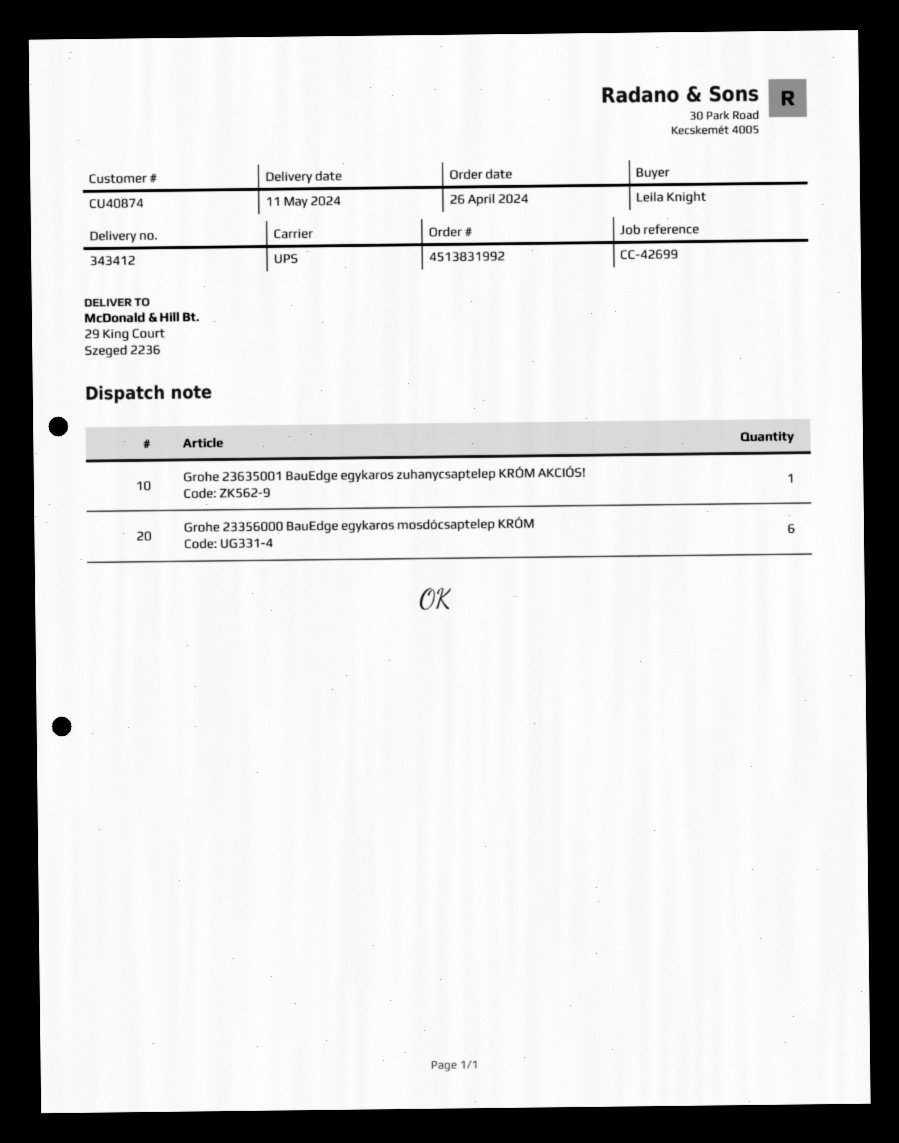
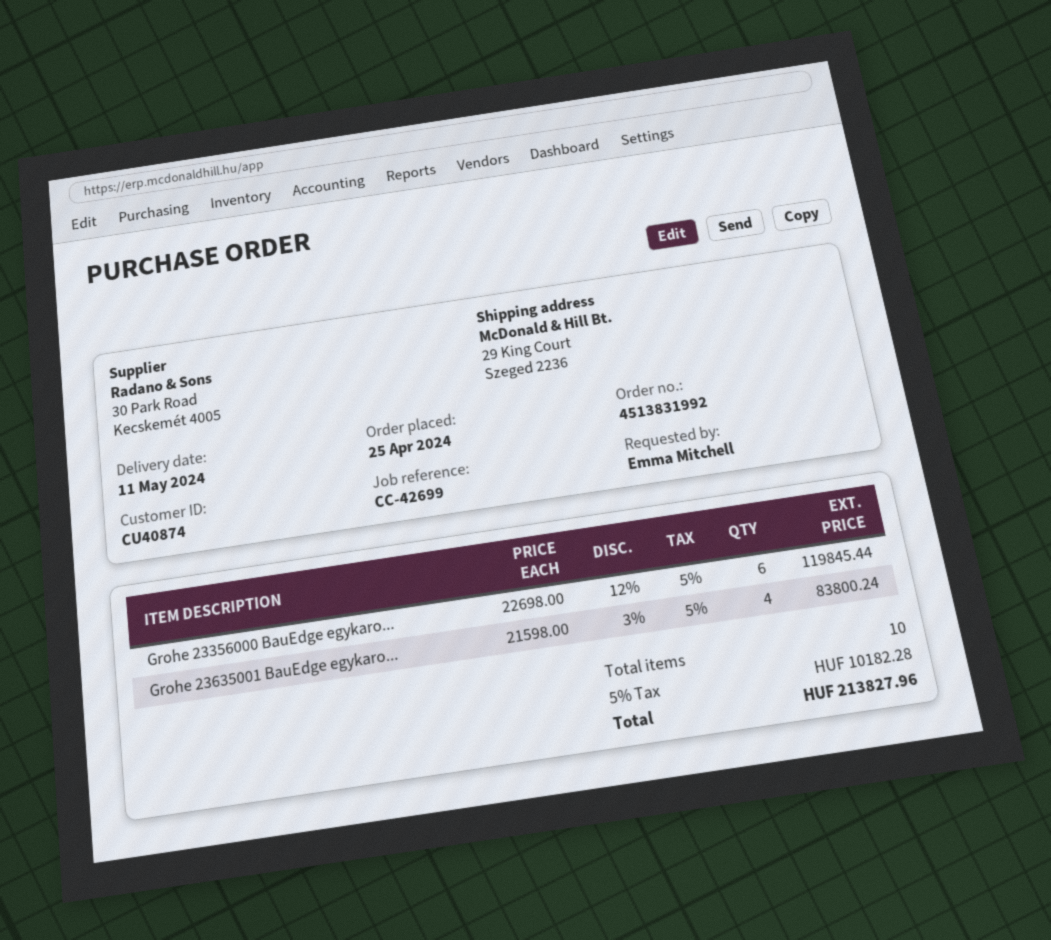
order date: 2024-04-26 -> 2024-04-25
ordered by: Leila Knight -> Emma Mitchell
Grohe 23635001 BauEdge egykaros zuhanycsaptelep KRÓM AKCIÓS!: 1 -> 4

